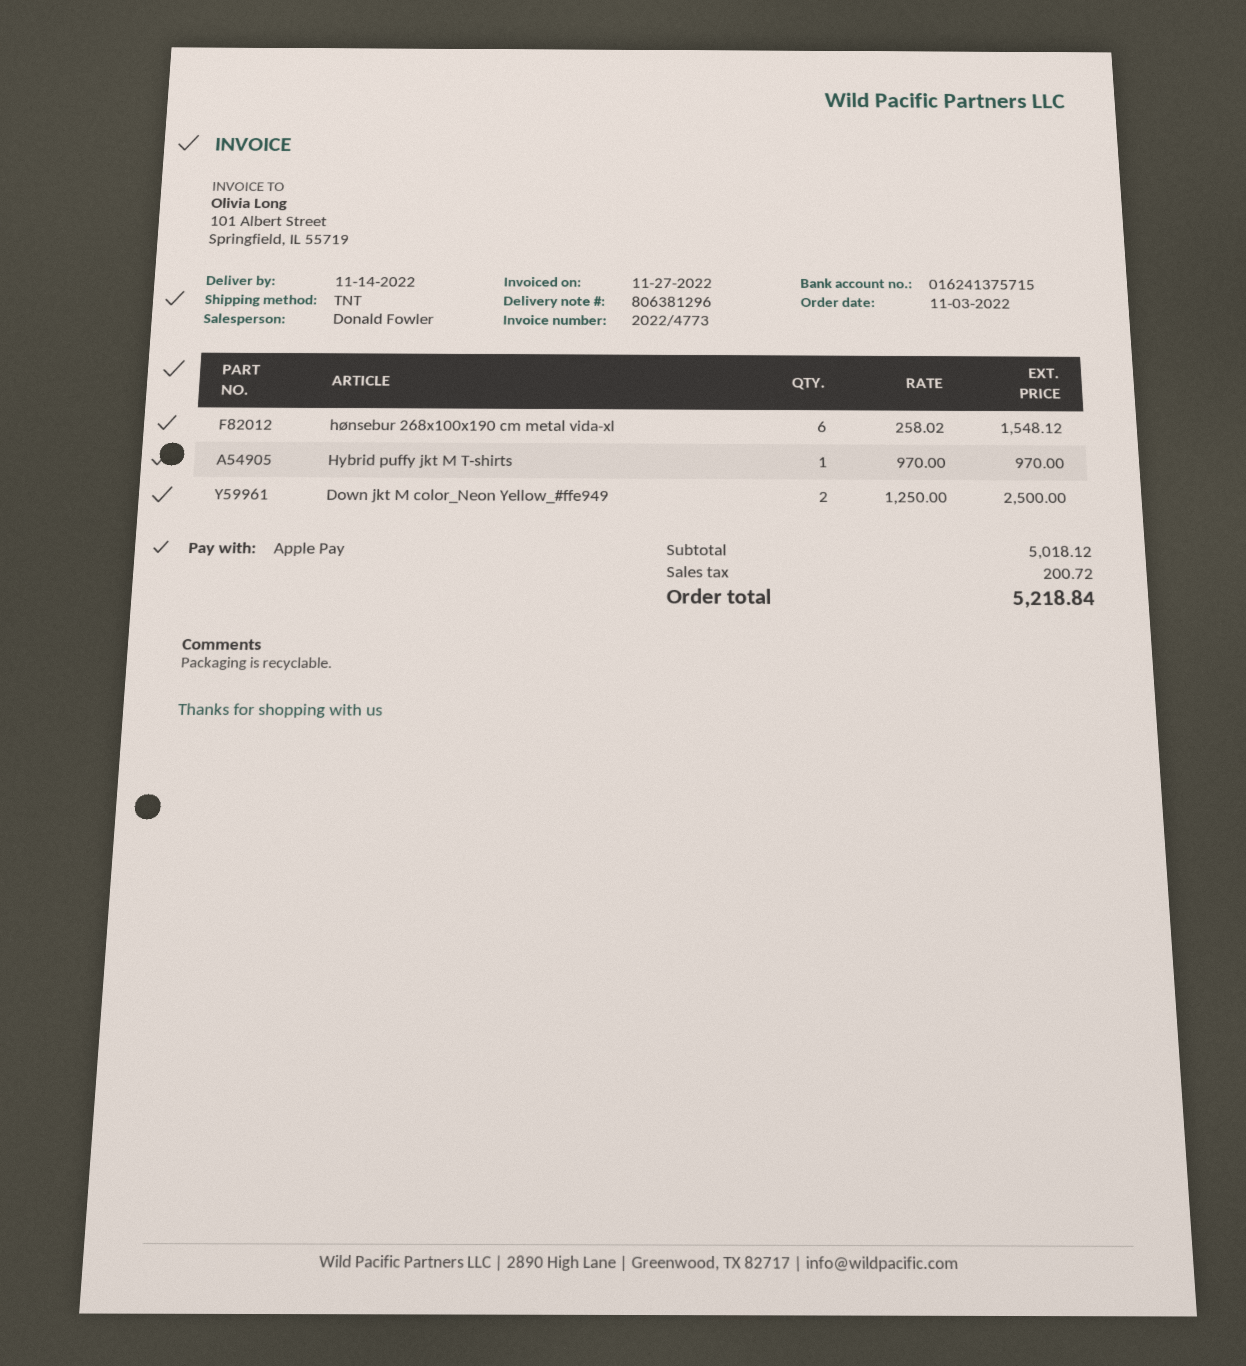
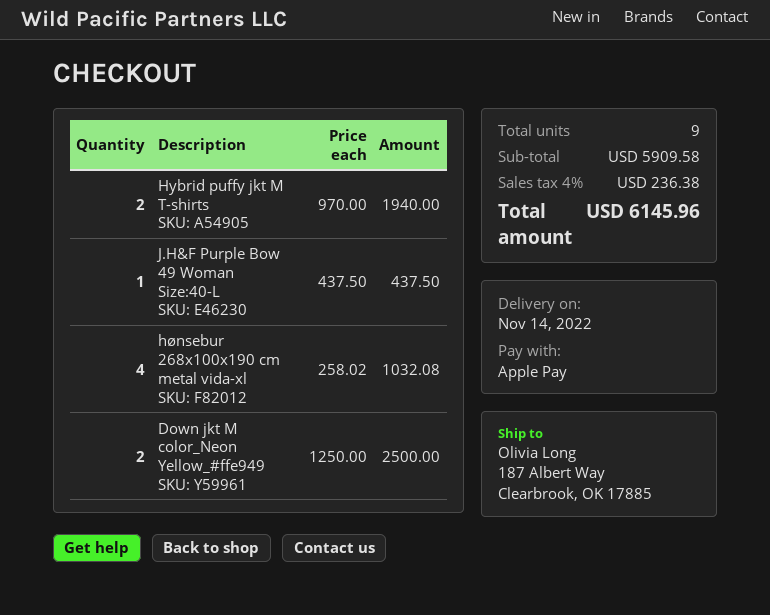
hønsebur 268x100x190 cm metal vida-xl: 6 x 258.02 = 1548.12 -> 4 x 258.02 = 1032.08
Hybrid puffy jkt M T-shirts: 1 x 970.00 = 970.00 -> 2 x 970.00 = 1940.00
J.H&F Purple Bow 49 Woman Size:40-L: none -> 1 x 437.50 = 437.50
subtotal: 5018.12 -> 5909.58
tax: 200.72 -> 236.38
total: 5218.84 -> 6145.96

